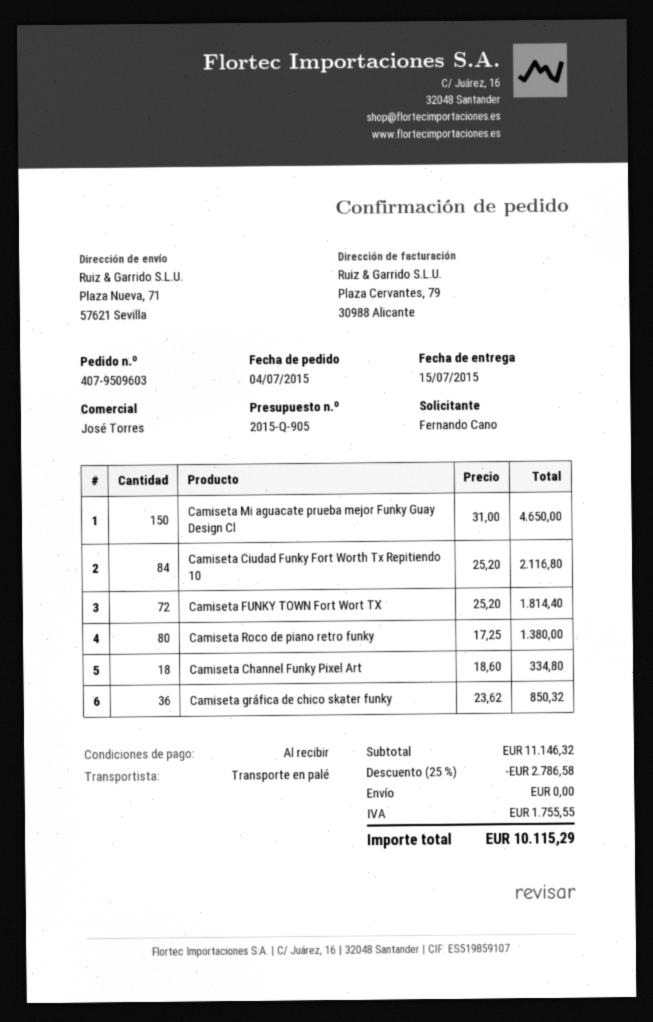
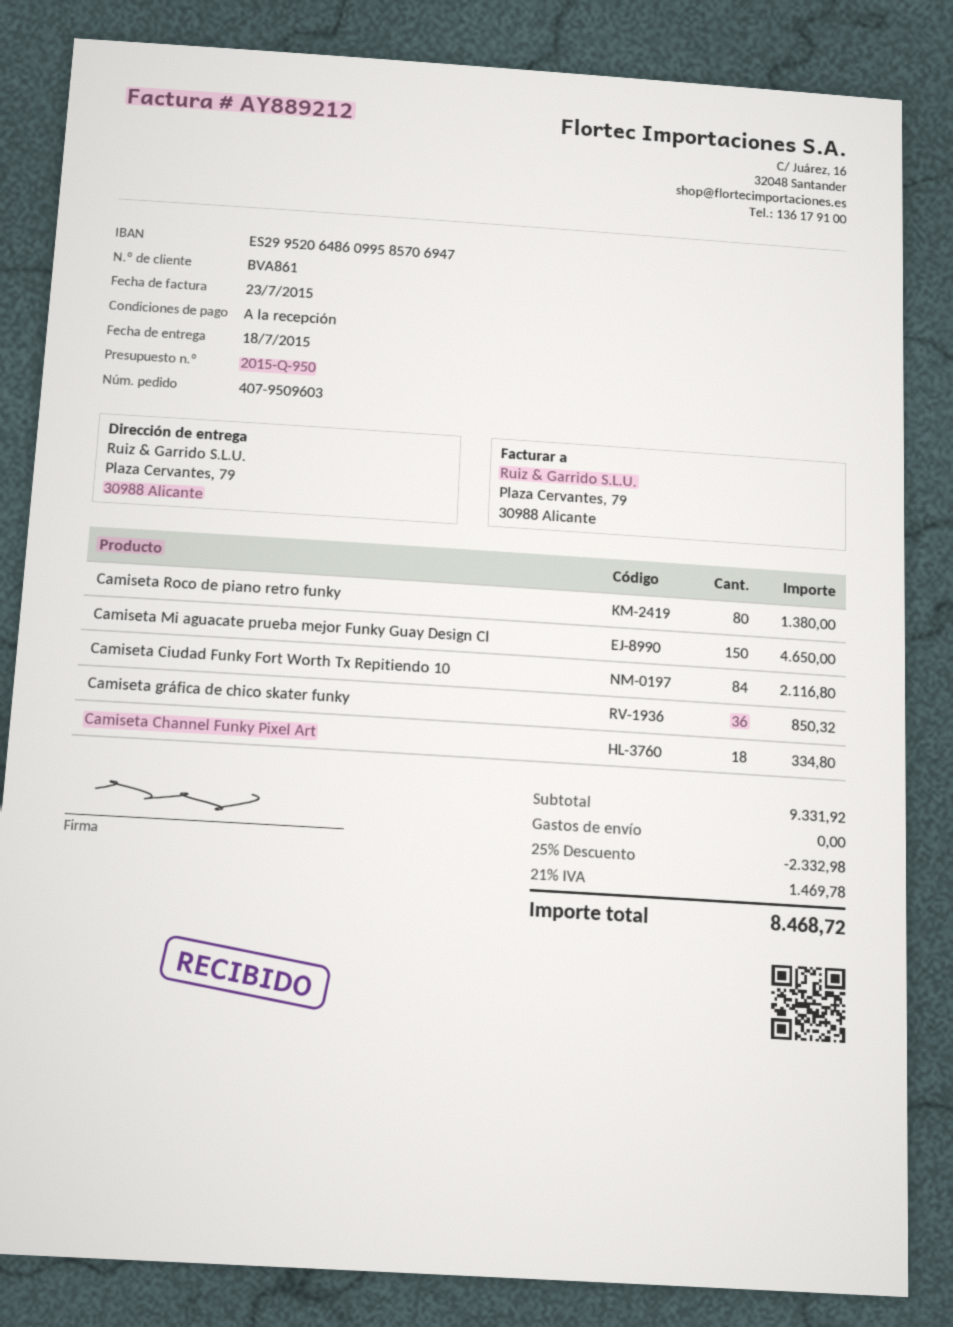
quote number: 2015-Q-905 -> 2015-Q-950
delivery date: 2015-07-15 -> 2015-07-18
ship to: Plaza Nueva, 71, 57621 Sevilla -> Plaza Cervantes, 79, 30988 Alicante
Camiseta FUNKY TOWN Fort Wort TX: 72 for 1814.40 -> none
subtotal: 11146.32 -> 9331.92
discount: 25% = 2786.58 -> 25% = 2332.98
tax: 1755.55 -> 1469.78
total: 10115.29 -> 8468.72

